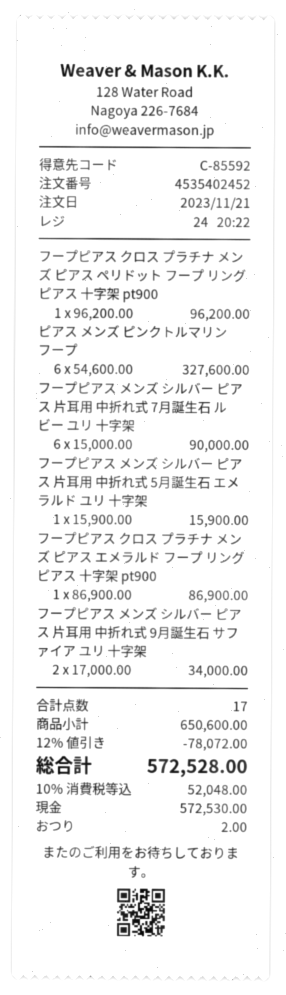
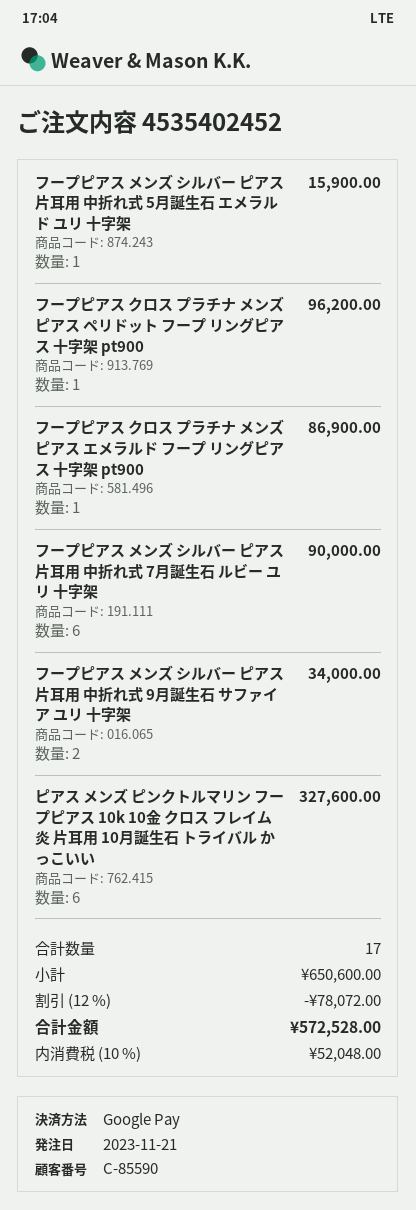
customer number: C-85592 -> C-85590
payment method: cash -> Google Pay

